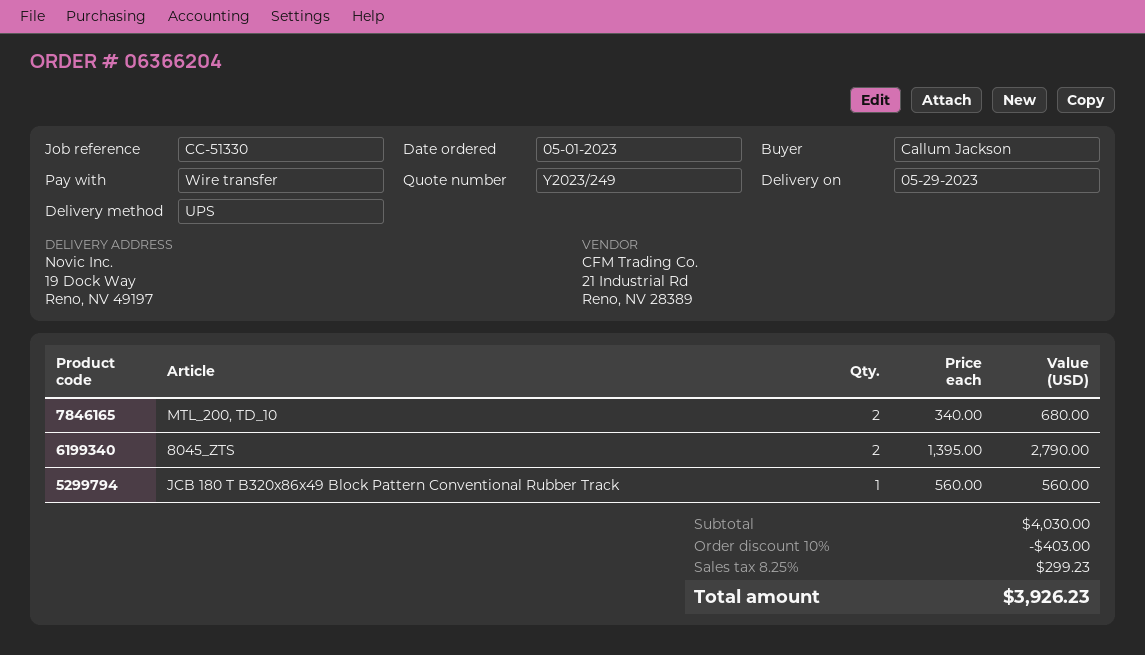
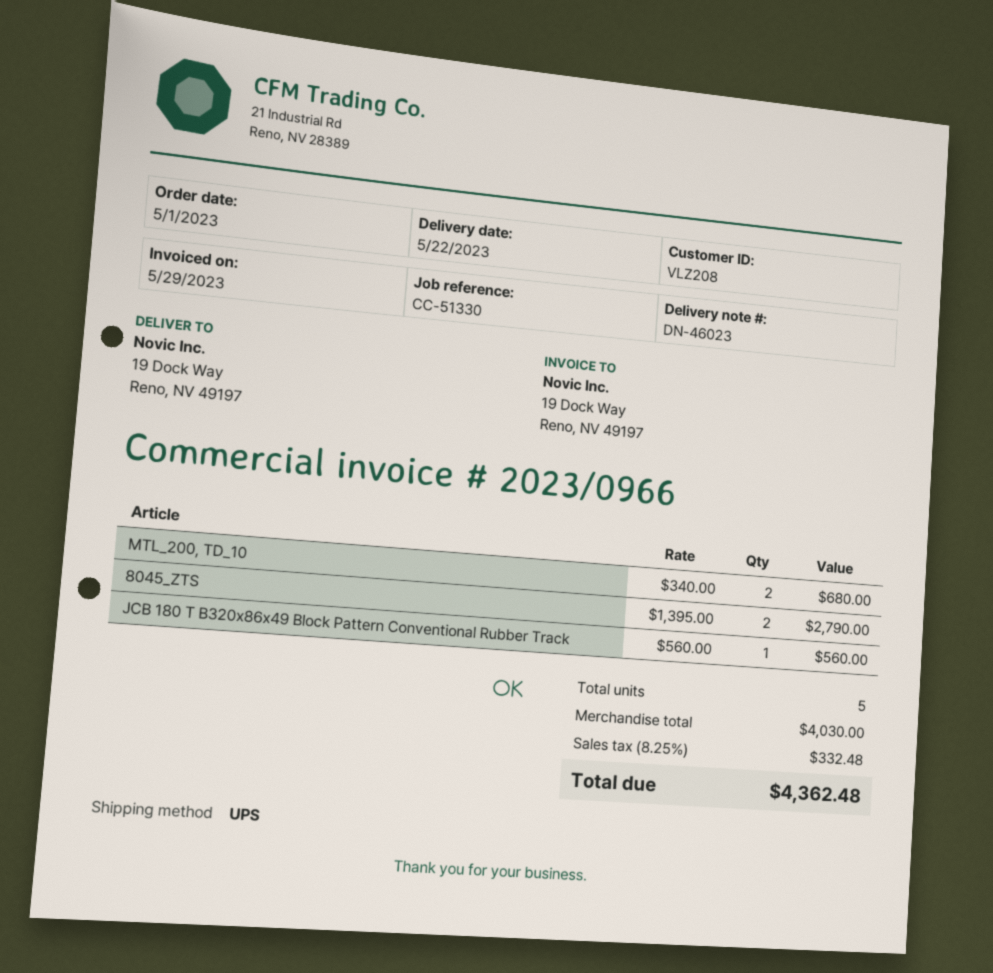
delivery date: 2023-05-29 -> 2023-05-22
discount: 10% = 403.00 -> none
tax: 8.25% = 299.23 -> 8.25% = 332.48
total: 3926.23 -> 4362.48

